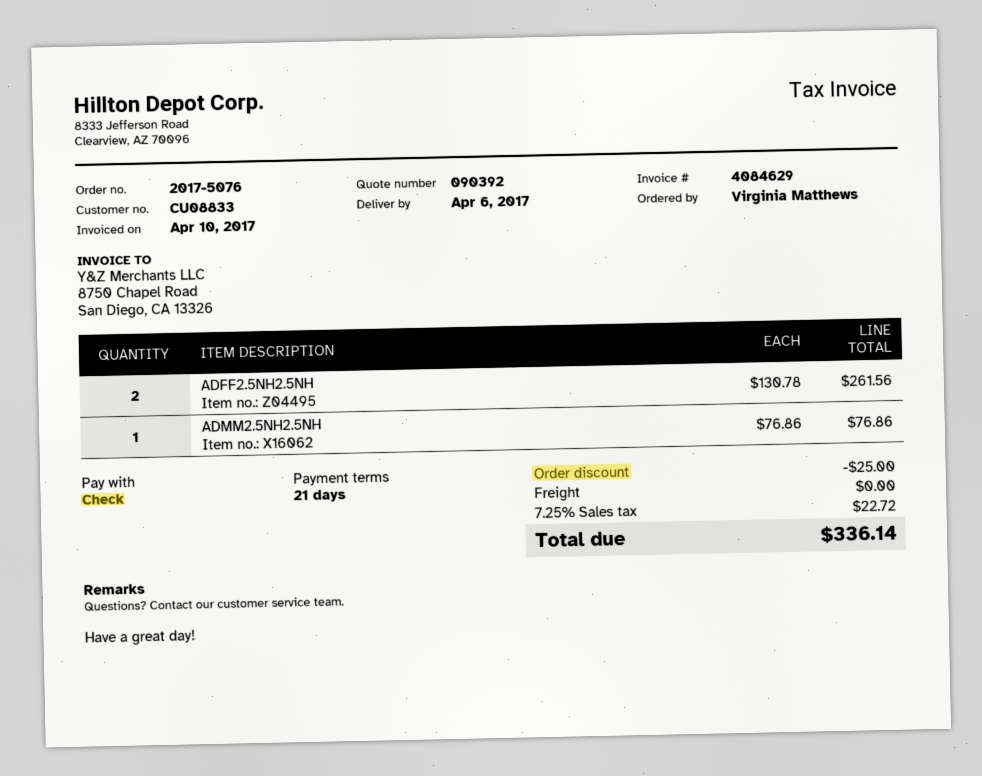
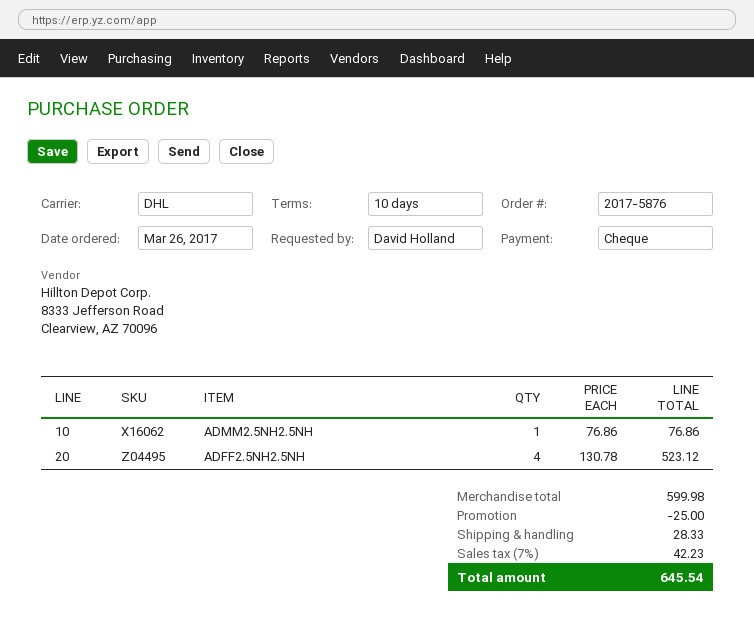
order number: 2017-5076 -> 2017-5876
payment terms: 21 days -> 10 days
ordered by: Virginia Matthews -> David Holland
ADFF2.5NH2.5NH: 2 x 130.78 = 261.56 -> 4 x 130.78 = 523.12
shipping: 0.00 -> 28.33
tax: 7.25% = 22.72 -> 7% = 42.23
total: 336.14 -> 645.54

